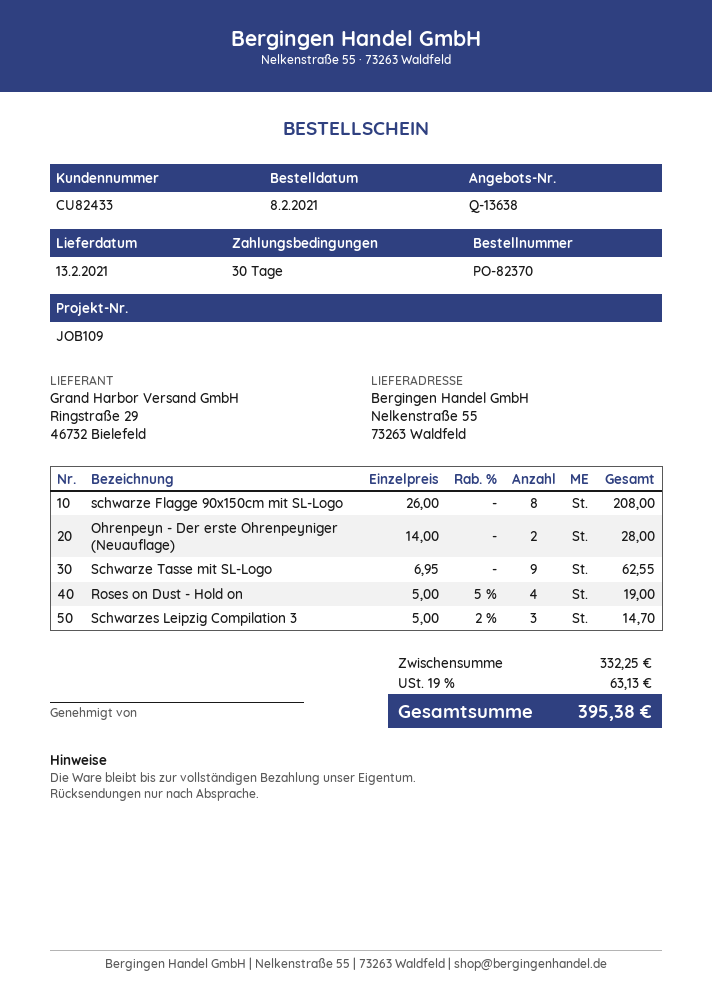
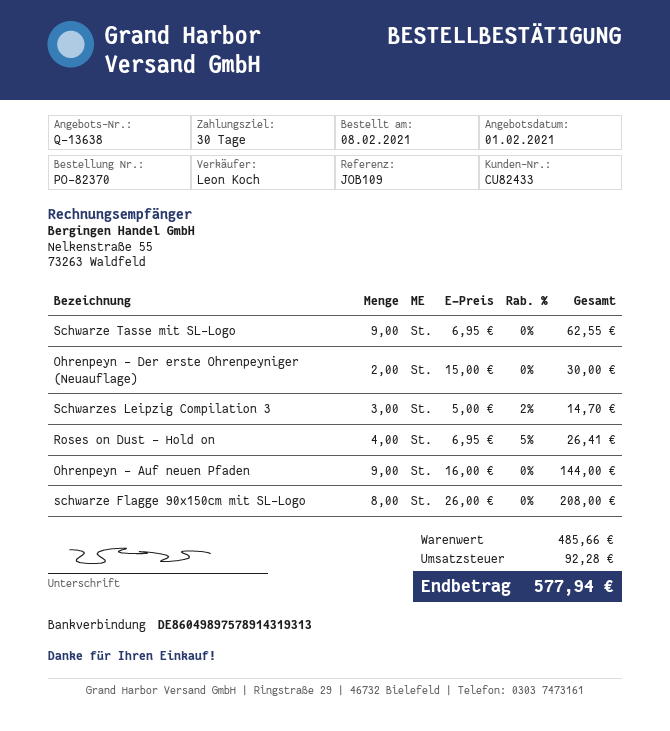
Ohrenpeyn - Der erste Ohrenpeyniger (Neuauflage): 2 x 14.00 = 28.00 -> 2 x 15.00 = 30.00
Roses on Dust - Hold on: 4 x 5.00 - 5% = 19.00 -> 4 x 6.95 - 5% = 26.41
Ohrenpeyn - Auf neuen Pfaden: none -> 9 x 16.00 = 144.00
subtotal: 332.25 -> 485.66
tax: 63.13 -> 92.28
total: 395.38 -> 577.94

